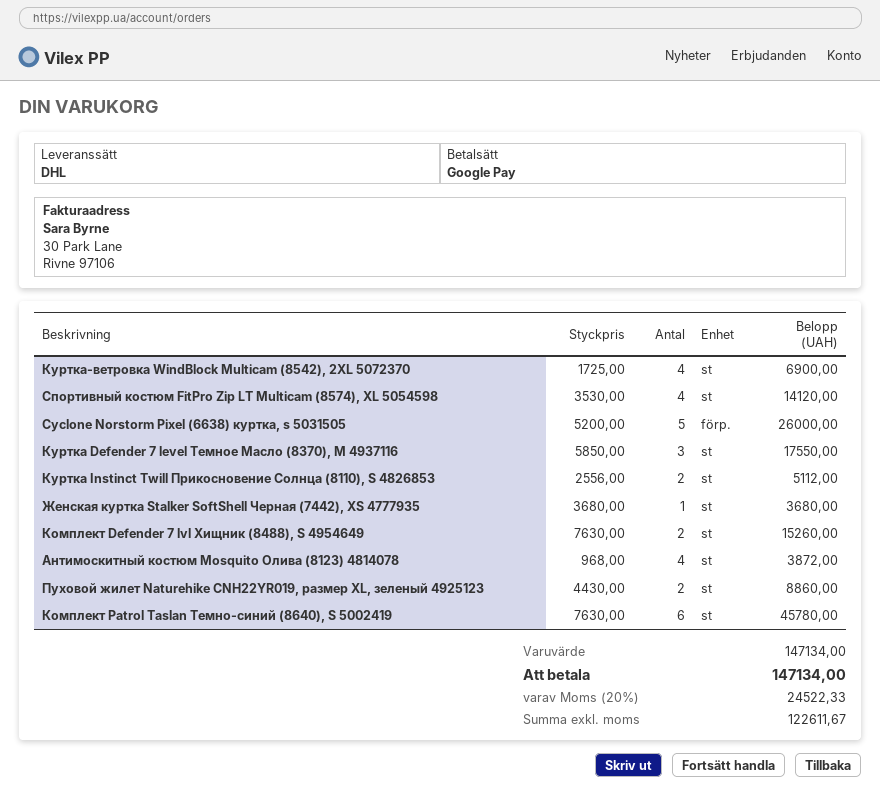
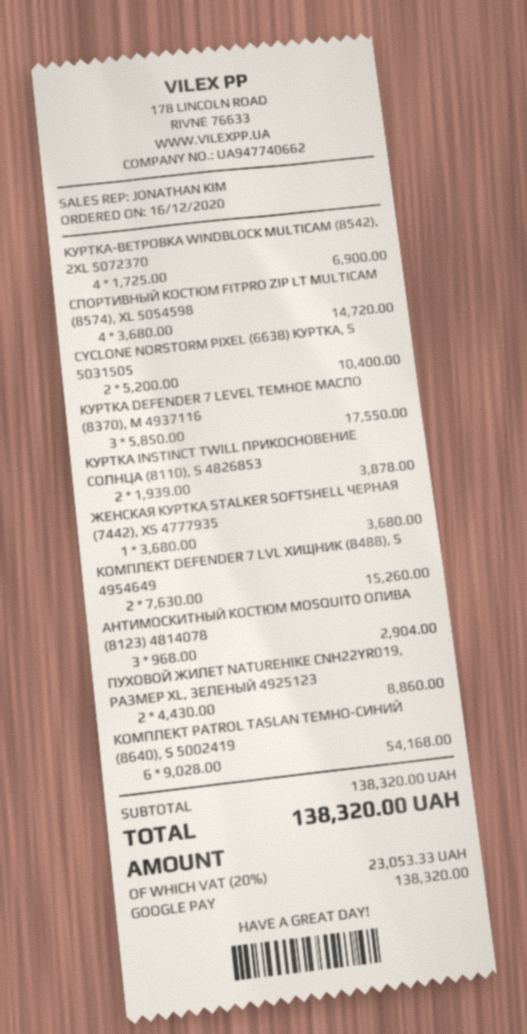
Спортивный костюм FitPro Zip LT Multicam (8574), XL 5054598: 4 x 3530.00 = 14120.00 -> 4 x 3680.00 = 14720.00
Cyclone Norstorm Pixel (6638) куртка, s 5031505: 5 x 5200.00 = 26000.00 -> 2 x 5200.00 = 10400.00
Куртка Instinct Twill Прикосновение Солнца (8110), S 4826853: 2 x 2556.00 = 5112.00 -> 2 x 1939.00 = 3878.00
Антимоскитный костюм Mosquito Олива (8123) 4814078: 4 x 968.00 = 3872.00 -> 3 x 968.00 = 2904.00
Комплект Patrol Taslan Темно-синий (8640), S 5002419: 6 x 7630.00 = 45780.00 -> 6 x 9028.00 = 54168.00
subtotal: 147134.00 -> 138320.00
tax: 20% = 24522.33 -> 20% = 23053.33
total: 147134.00 -> 138320.00

